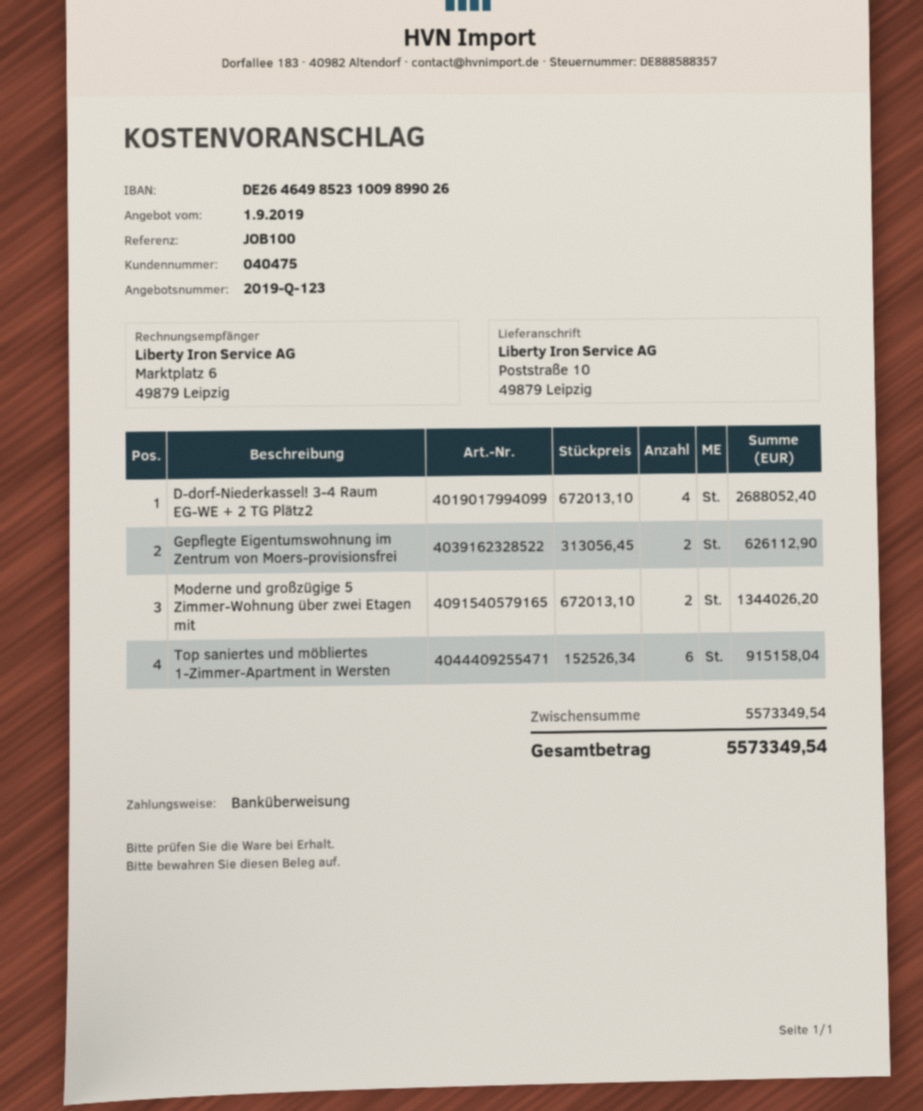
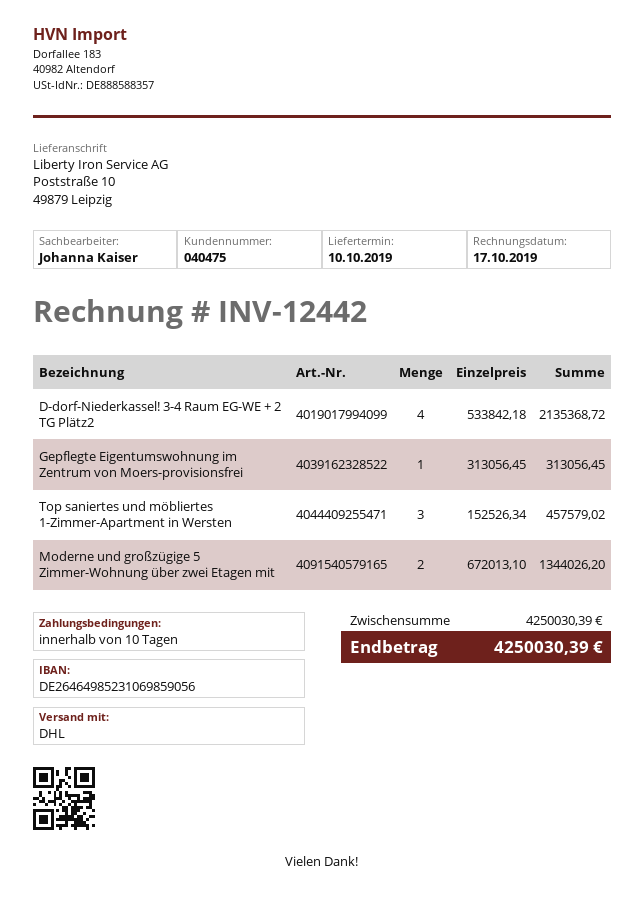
bank account: DE26464985231009899026 -> DE26464985231069859056
D-dorf-Niederkassel! 3-4 Raum EG-WE + 2 TG Plätz2: 4 x 672013.10 = 2688052.40 -> 4 x 533842.18 = 2135368.72
Gepflegte Eigentumswohnung im Zentrum von Moers-provisionsfrei: 2 x 313056.45 = 626112.90 -> 1 x 313056.45 = 313056.45
Top saniertes und möbliertes 1-Zimmer-Apartment in Wersten: 6 x 152526.34 = 915158.04 -> 3 x 152526.34 = 457579.02
subtotal: 5573349.54 -> 4250030.39
total: 5573349.54 -> 4250030.39

